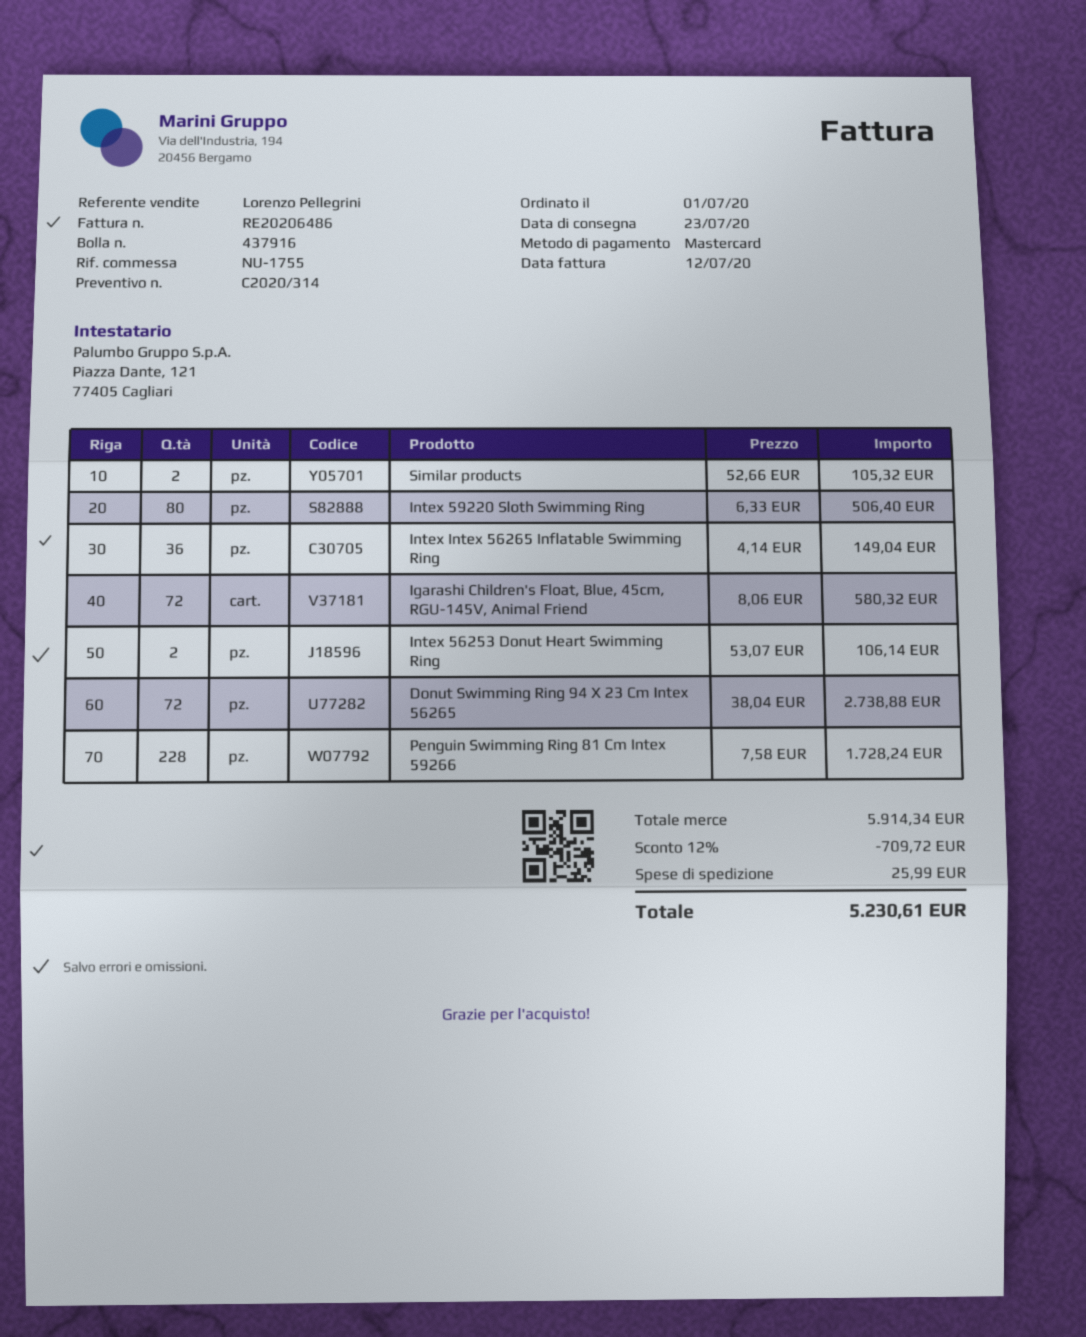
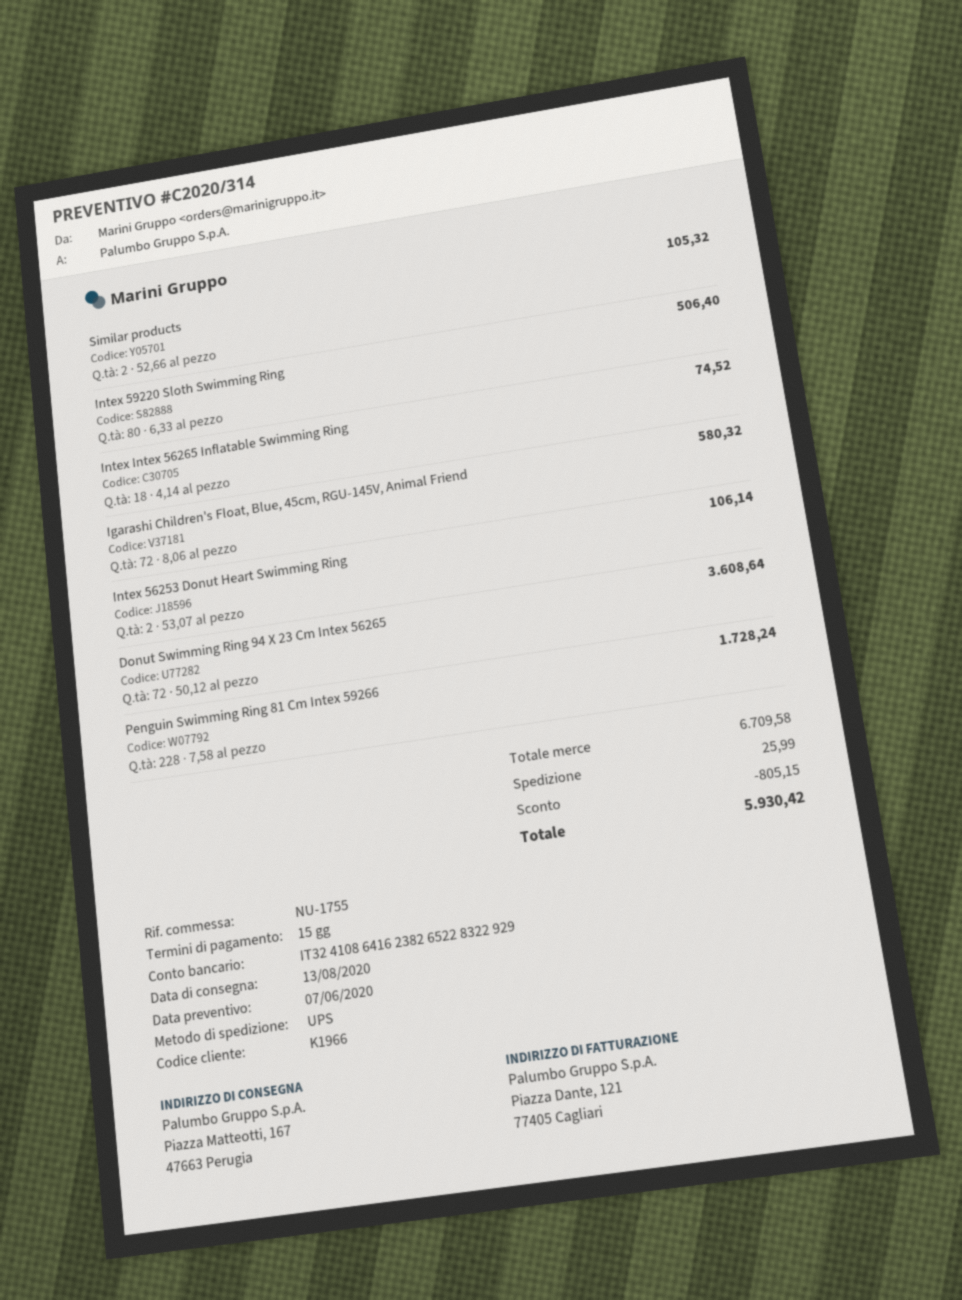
delivery date: 2020-07-23 -> 2020-08-13
Intex Intex 56265 Inflatable Swimming Ring: 36 x 4.14 = 149.04 -> 18 x 4.14 = 74.52
Donut Swimming Ring 94 X 23 Cm Intex 56265: 72 x 38.04 = 2738.88 -> 72 x 50.12 = 3608.64
subtotal: 5914.34 -> 6709.58
discount: 709.72 -> 805.15
total: 5230.61 -> 5930.42

